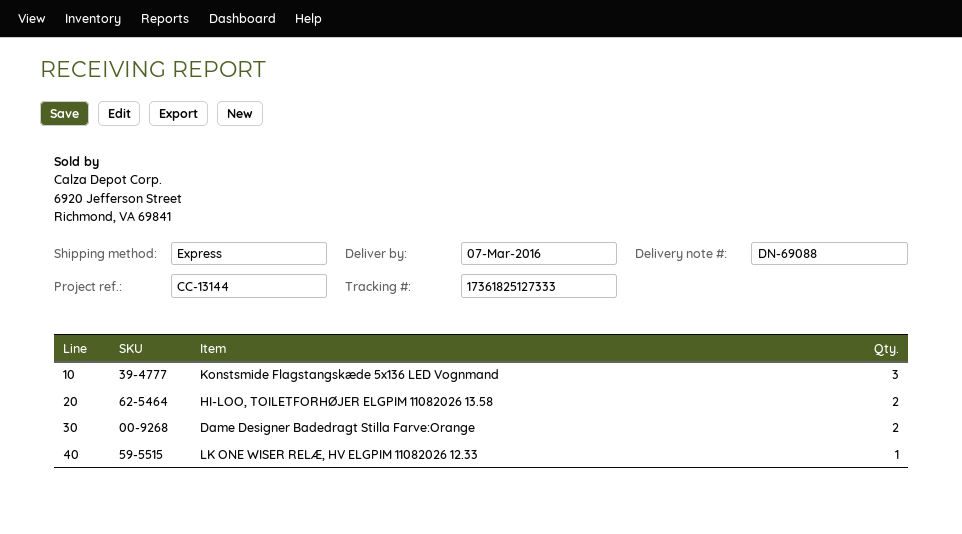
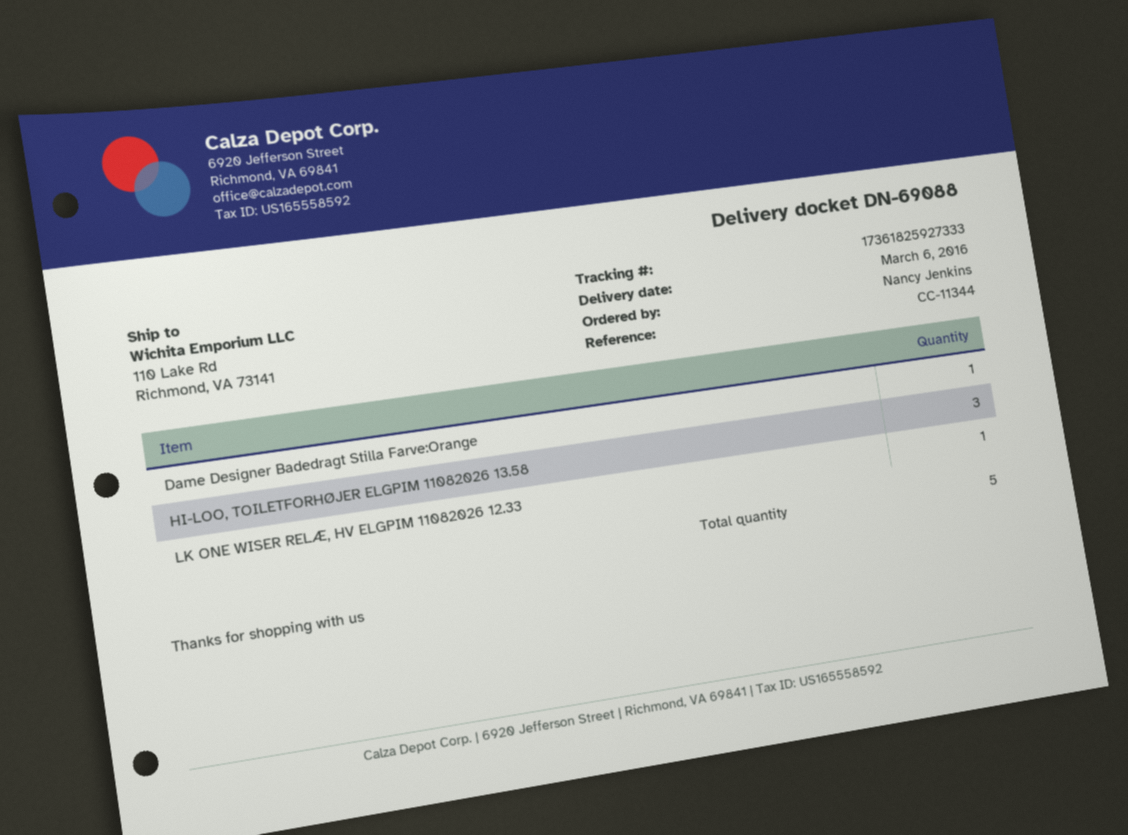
delivery date: 2016-03-07 -> 2016-03-06
reference: CC-13144 -> CC-11344
tracking number: 17361825127333 -> 17361825927333
Konstsmide Flagstangskæde 5x136 LED Vognmand: 3 -> none
HI-LOO, TOILETFORHØJER ELGPIM 11082026 13.58: 2 -> 3
Dame Designer Badedragt Stilla Farve:Orange: 2 -> 1

